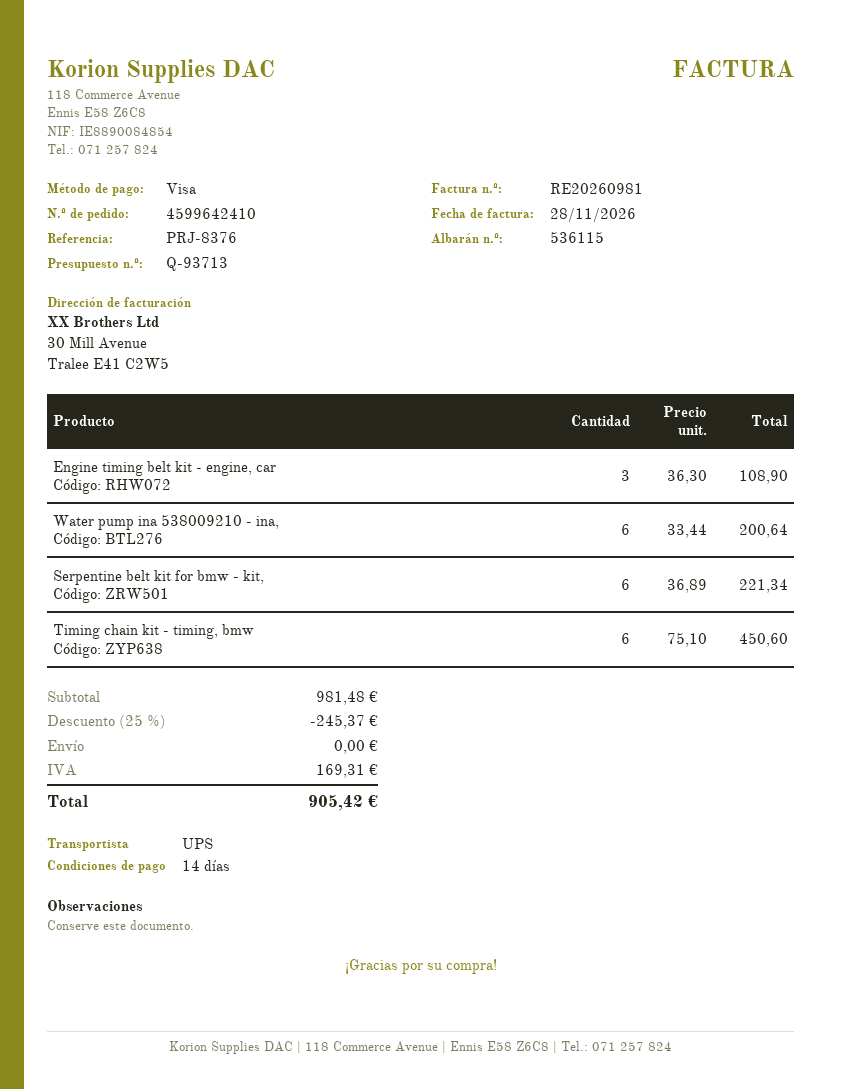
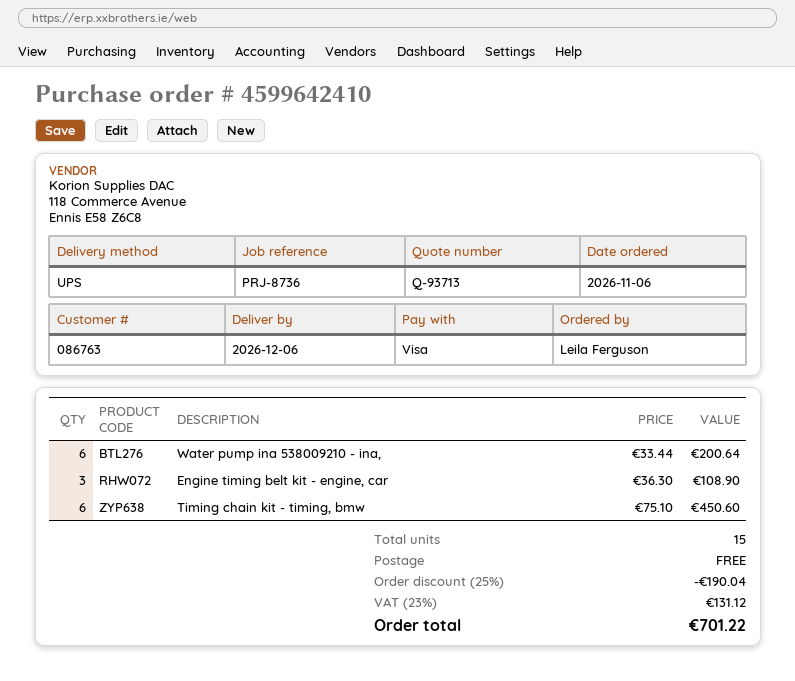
reference: PRJ-8376 -> PRJ-8736
Serpentine belt kit for bmw - kit,: 6 x 36.89 = 221.34 -> none
discount: 25% = 245.37 -> 25% = 190.04
tax: 169.31 -> 131.12
total: 905.42 -> 701.22

